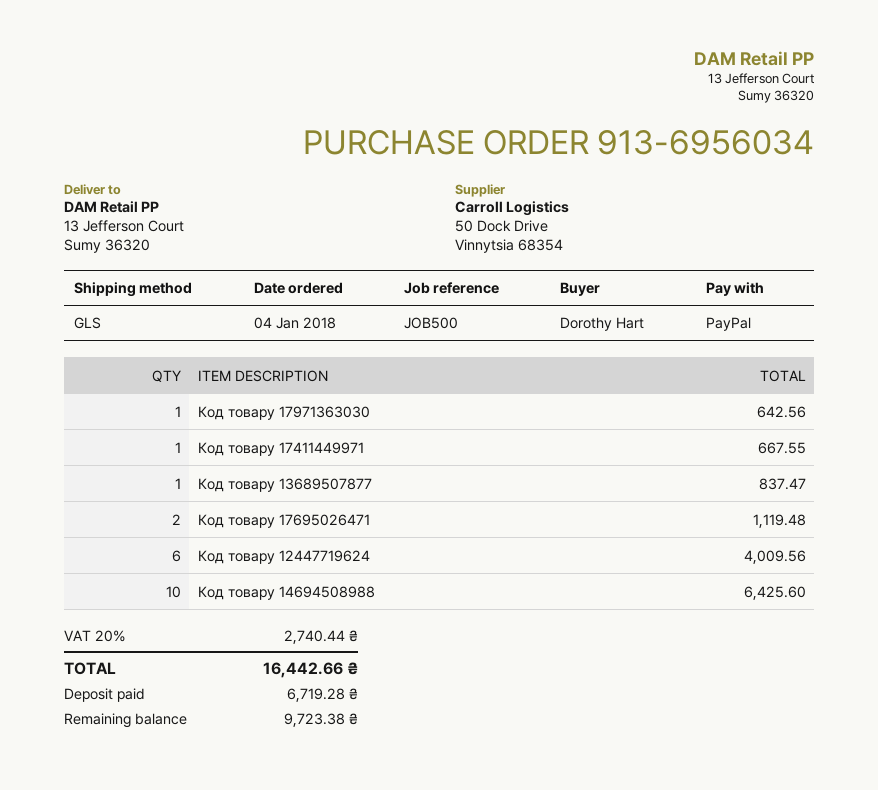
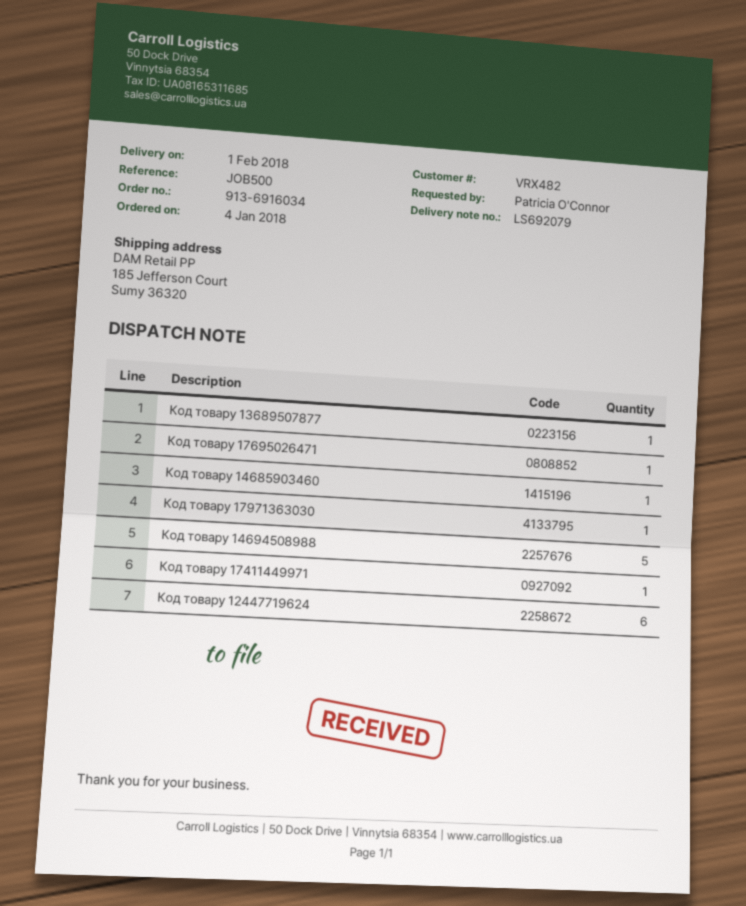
order number: 913-6956034 -> 913-6916034
ordered by: Dorothy Hart -> Patricia O'Connor
ship to: 13 Jefferson Court, Sumy 36320 -> 185 Jefferson Court, Sumy 36320
Код товару 17695026471: 2 -> 1
Код товару 14694508988: 10 -> 5
Код товару 14685903460: none -> 1

